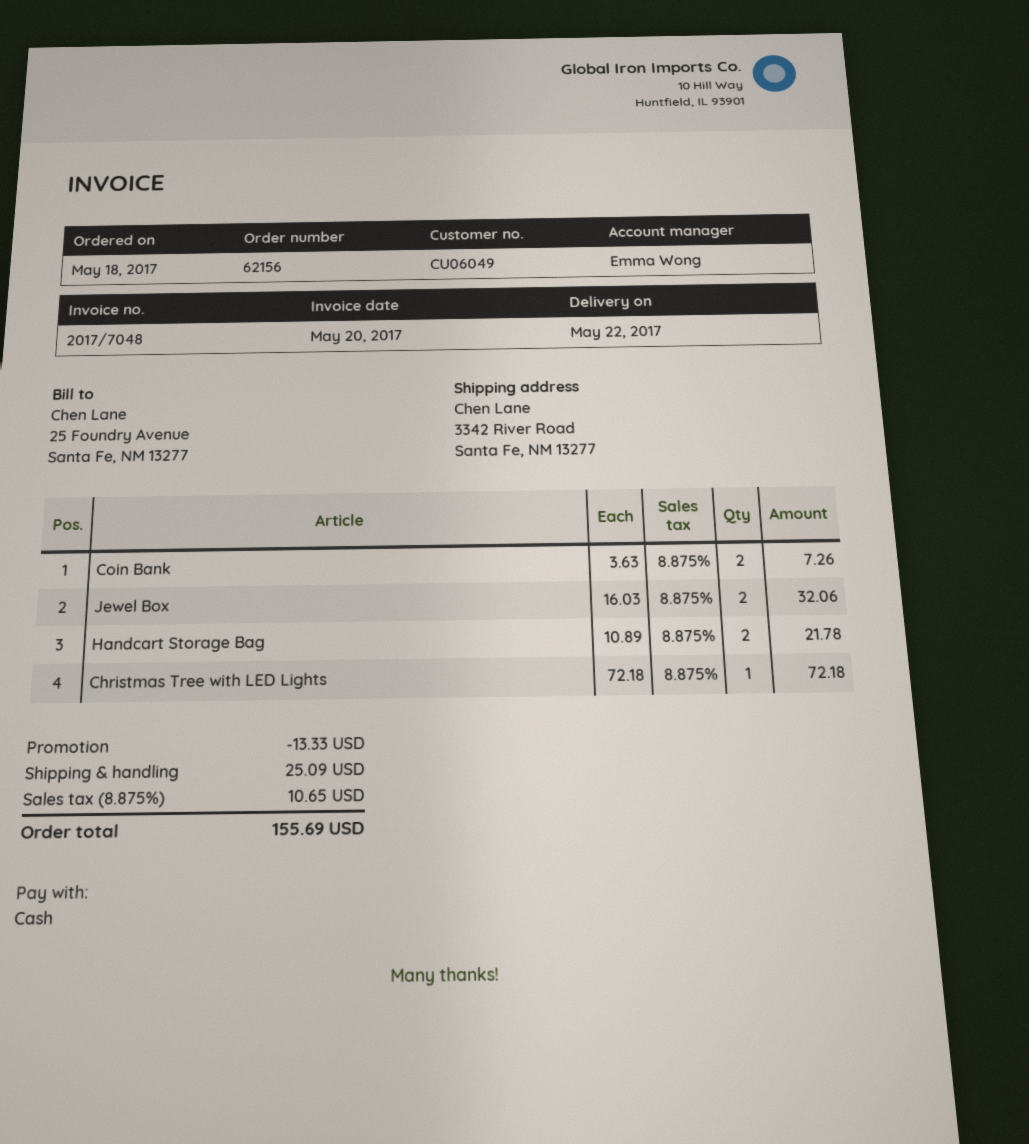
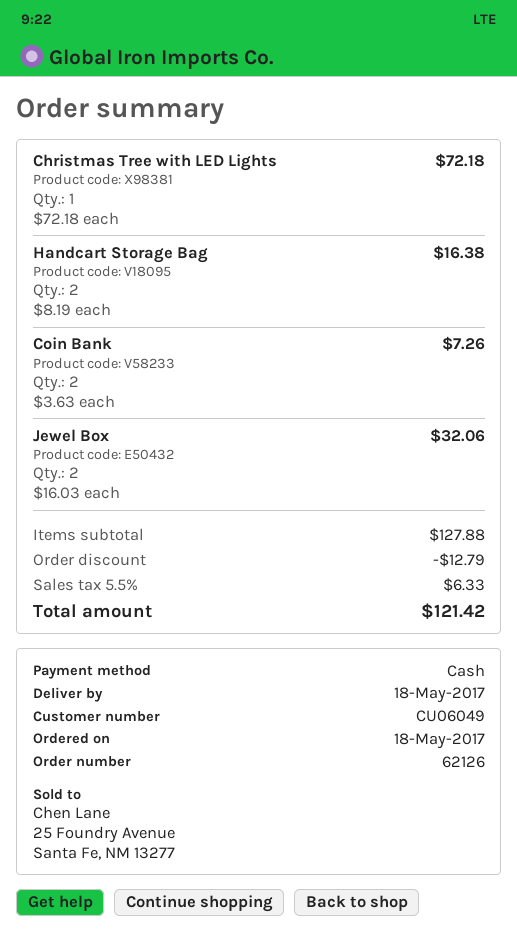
order number: 62156 -> 62126
delivery date: 2017-05-22 -> 2017-05-18
Handcart Storage Bag: 2 x 10.89 = 21.78 -> 2 x 8.19 = 16.38
discount: 13.33 -> 12.79
shipping: 25.09 -> none
tax: 8.875% = 10.65 -> 5.5% = 6.33
total: 155.69 -> 121.42

